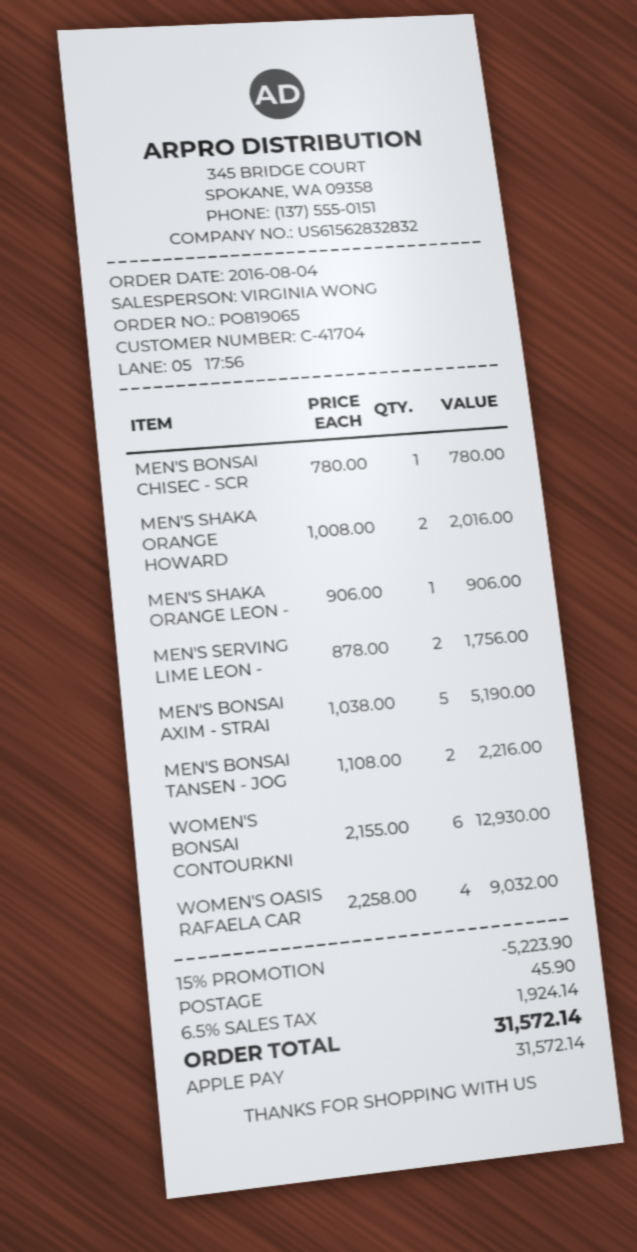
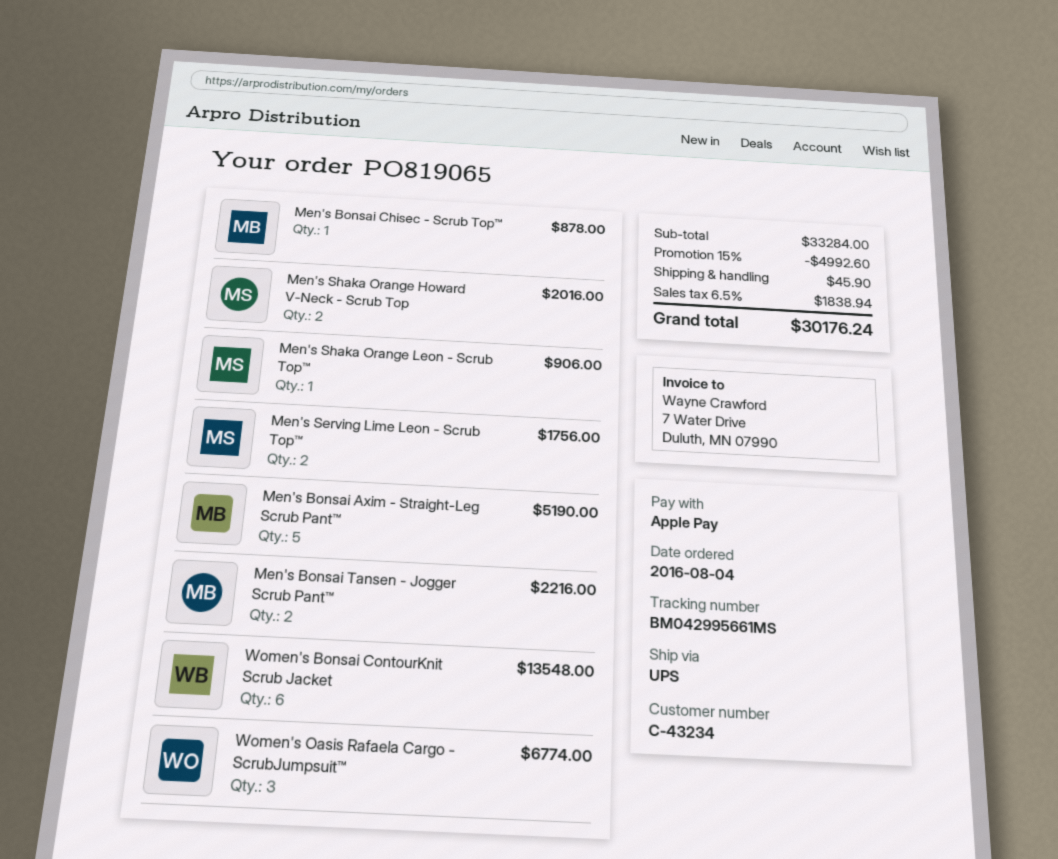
customer number: C-41704 -> C-43234
MEN'S BONSAI CHISEC - SCR: 1 for 780.00 -> 1 for 878.00
WOMEN'S BONSAI CONTOURKNI: 6 for 12930.00 -> 6 for 13548.00
WOMEN'S OASIS RAFAELA CAR: 4 for 9032.00 -> 3 for 6774.00
discount: 15% = 5223.90 -> 15% = 4992.60
tax: 6.5% = 1924.14 -> 6.5% = 1838.94
total: 31572.14 -> 30176.24

